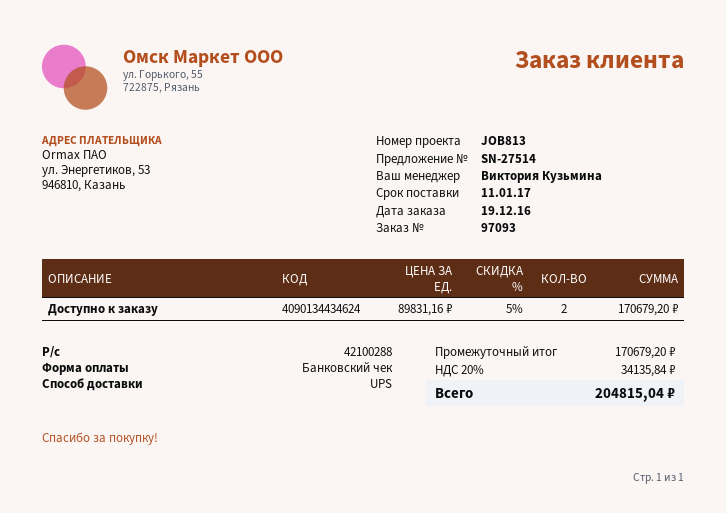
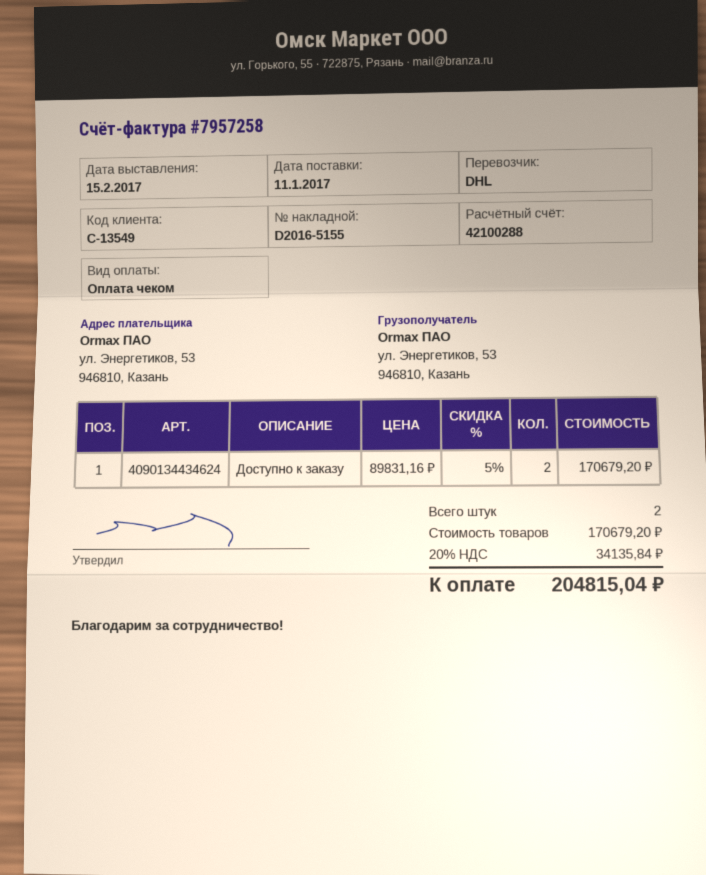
shipping method: UPS -> DHL

